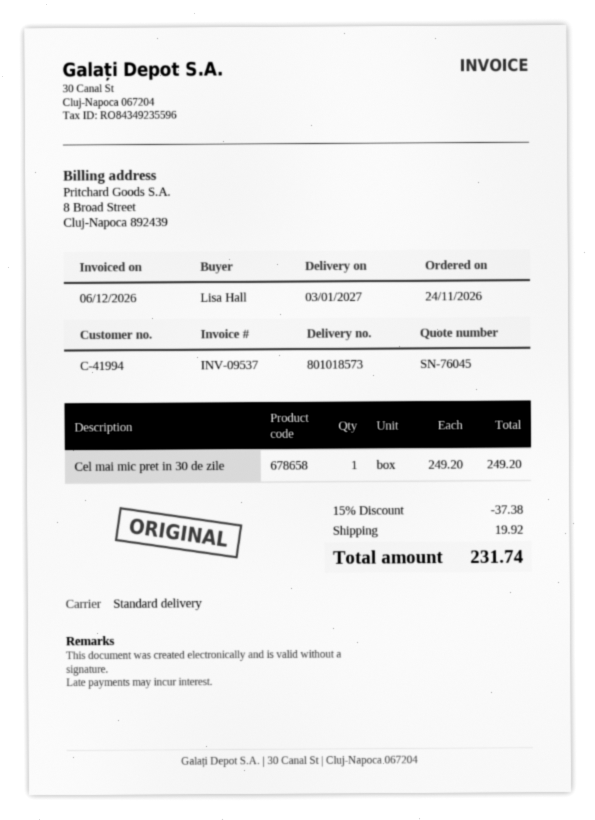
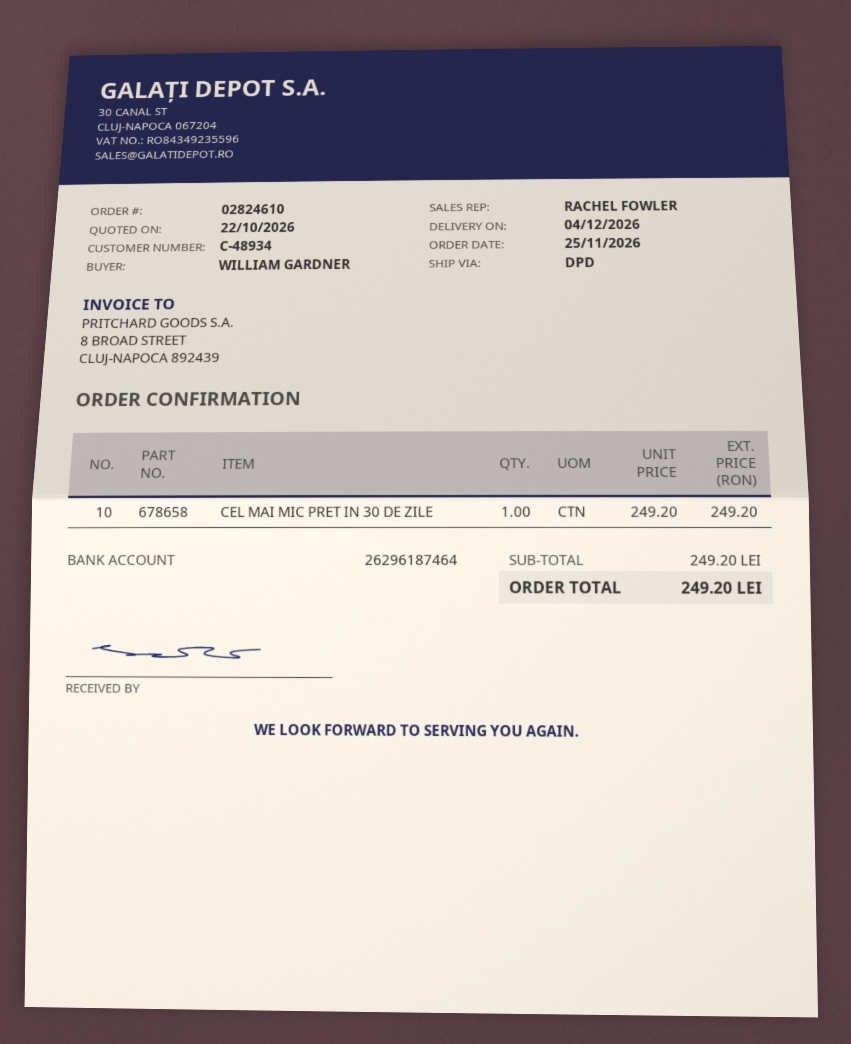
order date: 2026-11-24 -> 2026-11-25
delivery date: 2027-01-03 -> 2026-12-04
customer number: C-41994 -> C-48934
ordered by: Lisa Hall -> WILLIAM GARDNER
shipping method: standard -> DPD
discount: 15% = 37.38 -> none
shipping: 19.92 -> none
total: 231.74 -> 249.20

